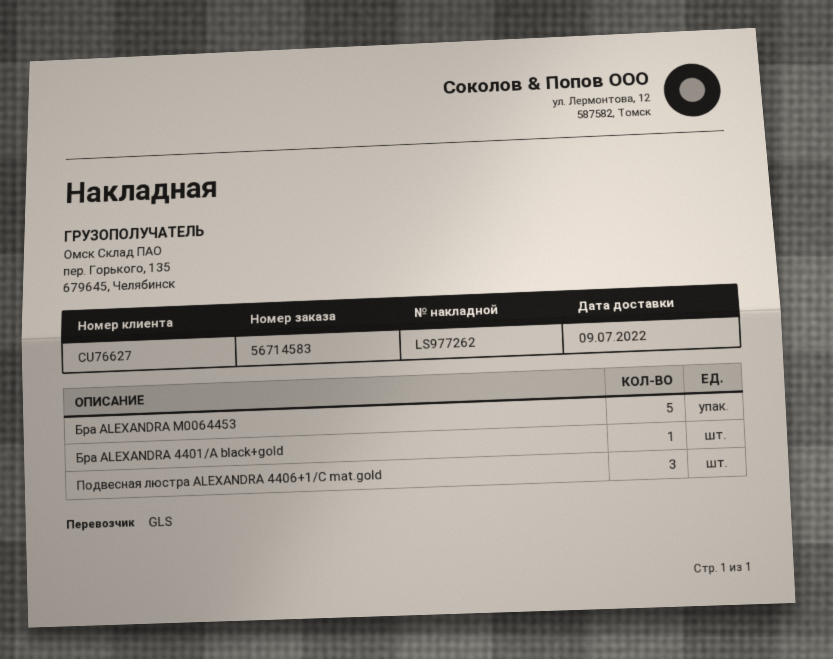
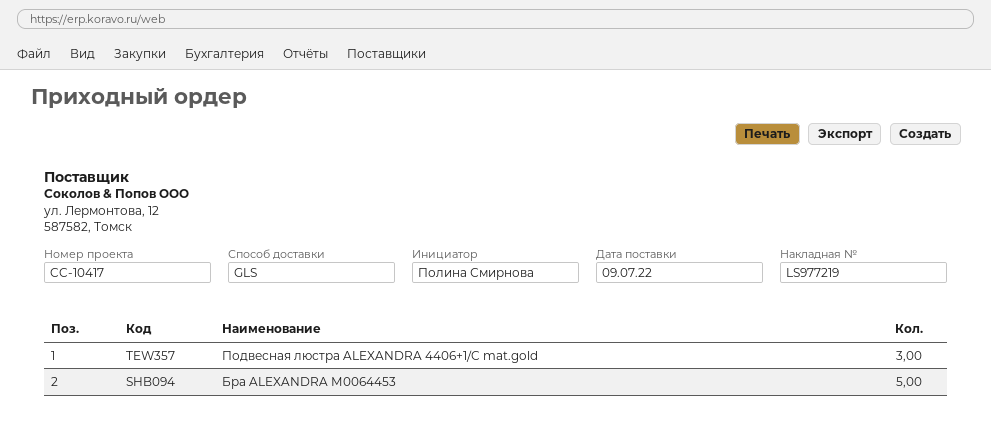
delivery note number: LS977262 -> LS977219
Бра ALEXANDRA 4401/A black+gold: 1 -> none

